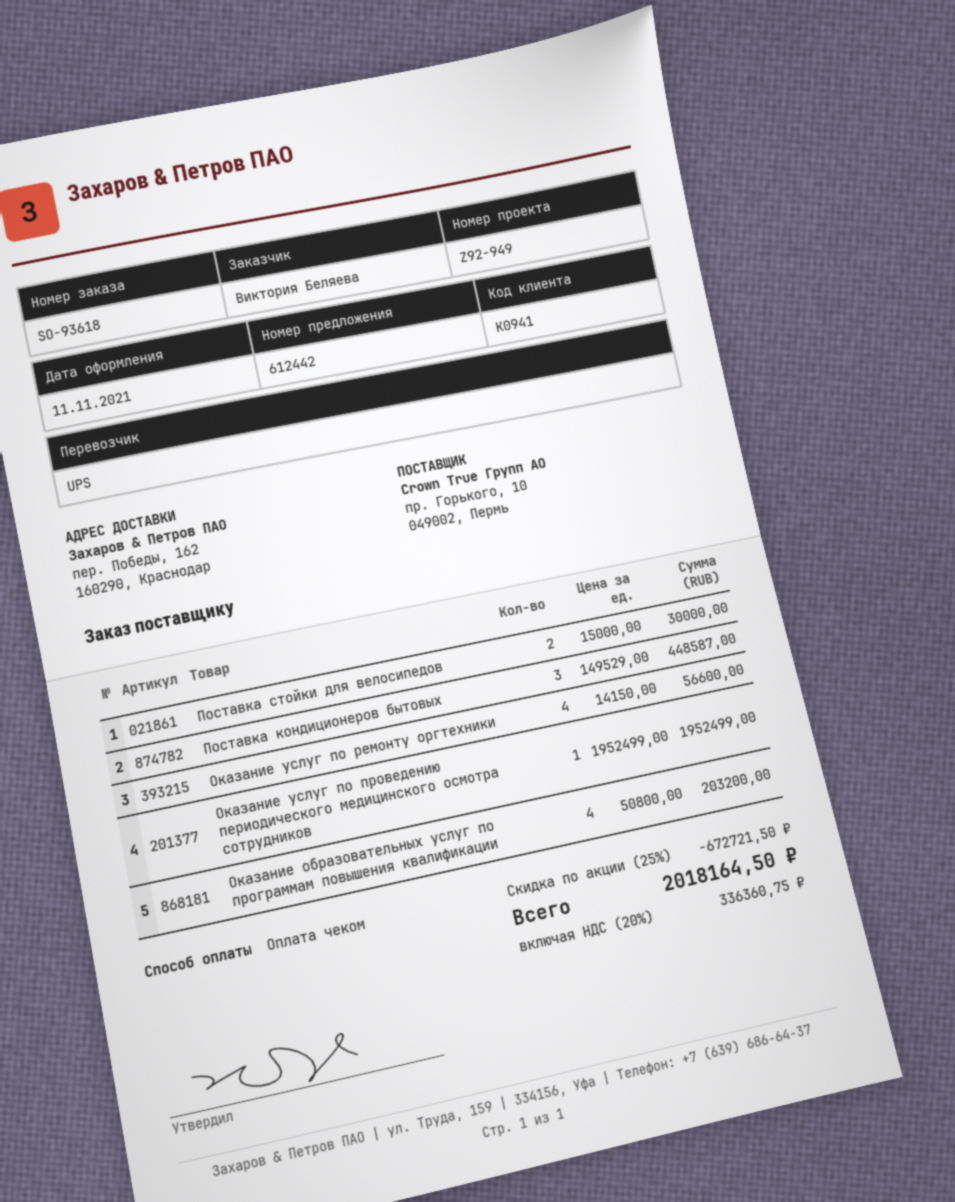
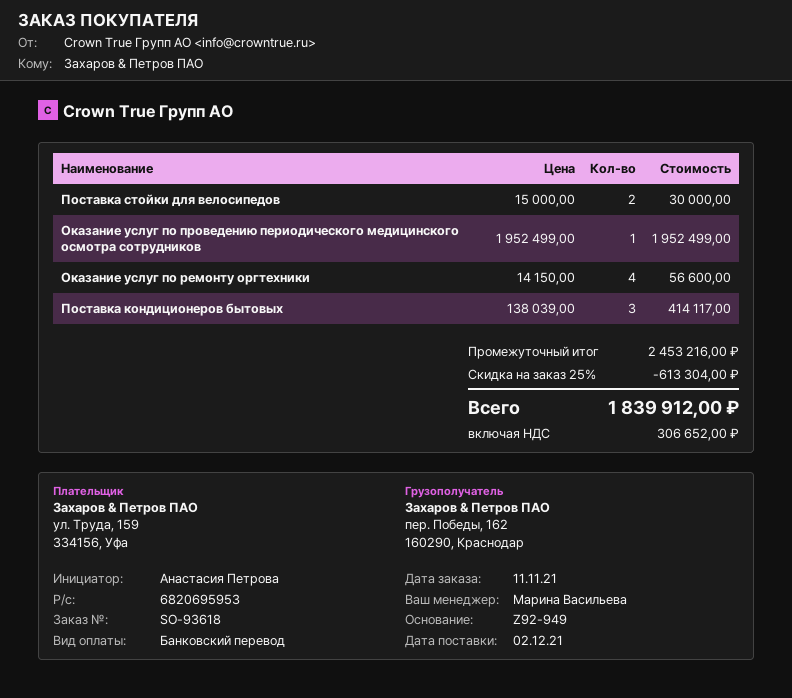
ordered by: Виктория Беляева -> Анастасия Петрова
payment method: cheque -> bank transfer
Поставка кондиционеров бытовых: 3 x 149529.00 = 448587.00 -> 3 x 138039.00 = 414117.00
Оказание образовательных услуг по программам повышения квалификации: 4 x 50800.00 = 203200.00 -> none
discount: 25% = 672721.50 -> 25% = 613304.00
tax: 336360.75 -> 306652.00
total: 2018164.50 -> 1839912.00

